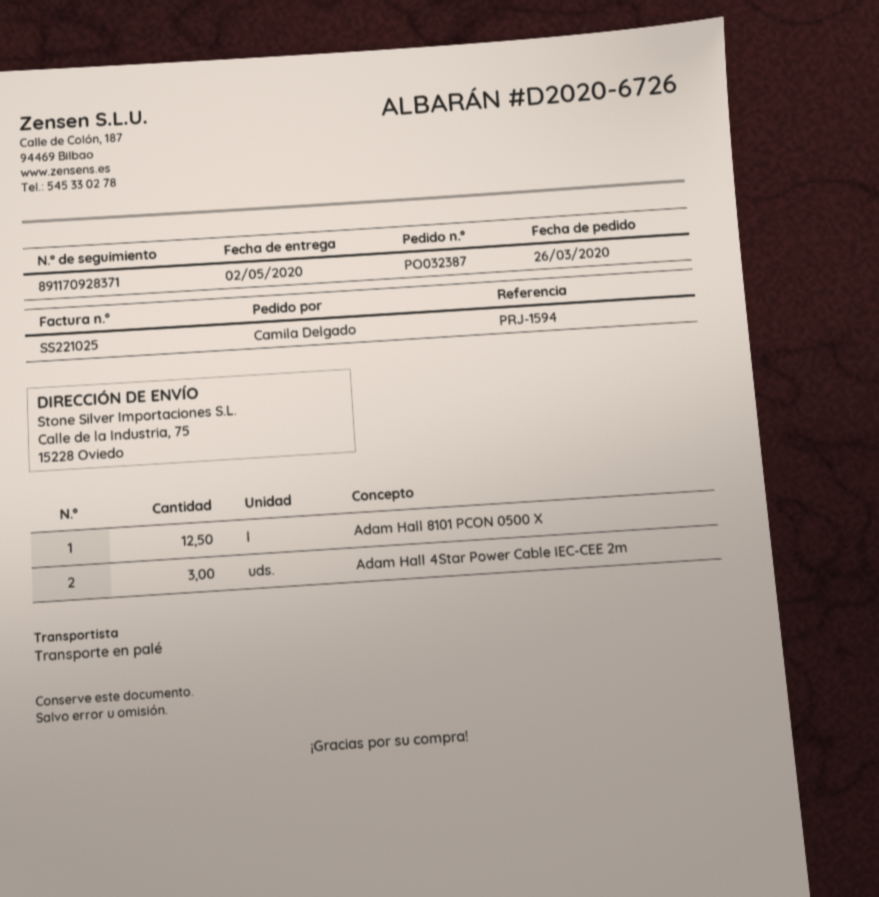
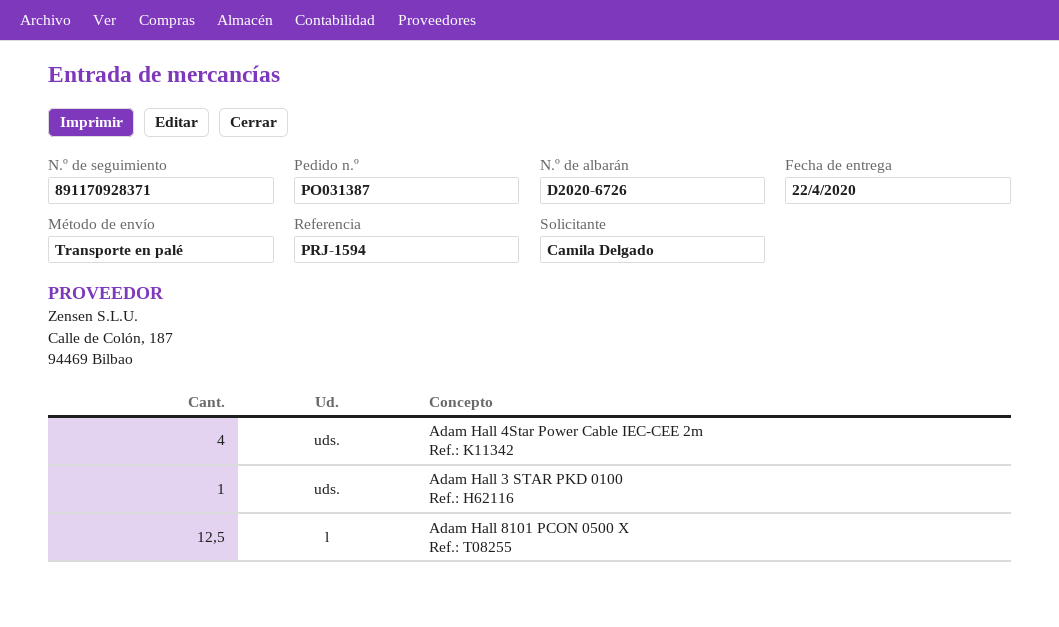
order number: PO032387 -> PO031387
delivery date: 2020-05-02 -> 2020-04-22
Adam Hall 4Star Power Cable IEC-CEE 2m: 3 -> 4
Adam Hall 3 STAR PKD 0100: none -> 1

